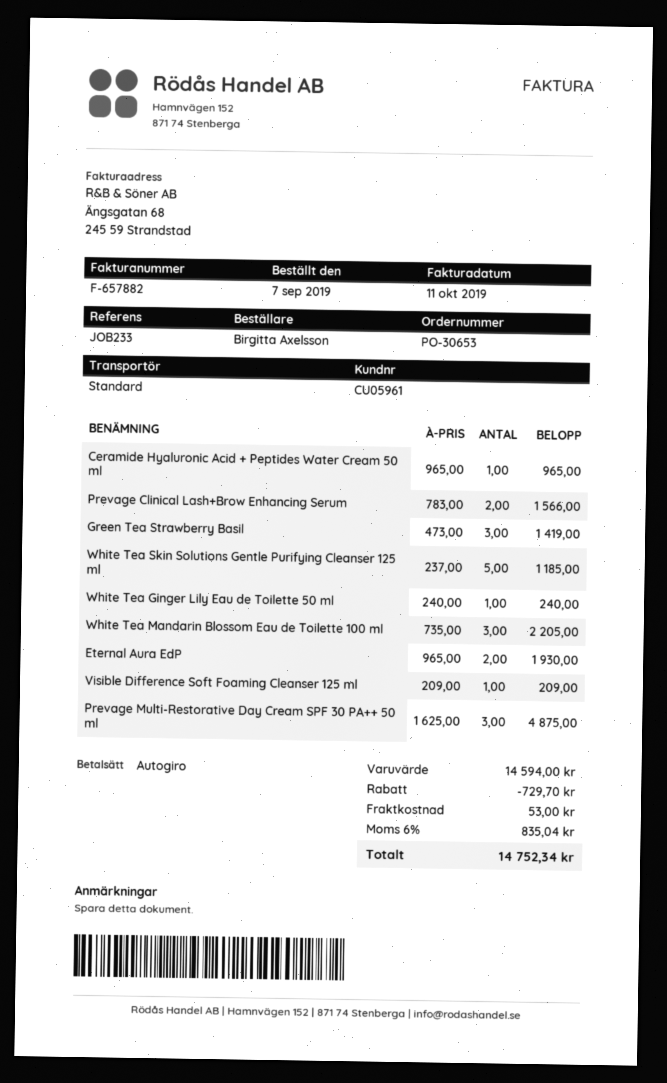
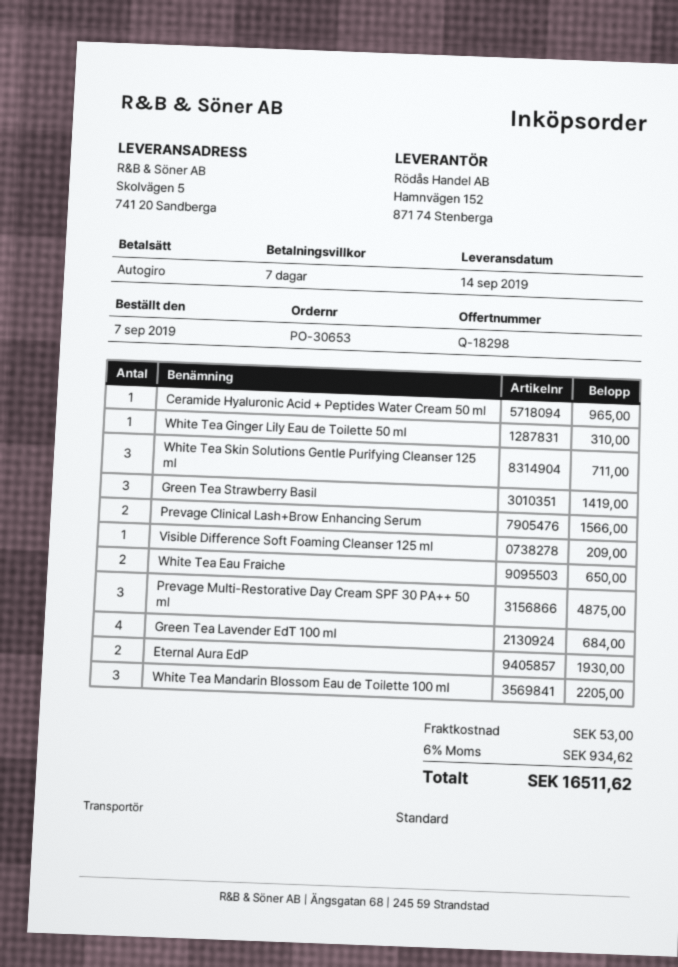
White Tea Skin Solutions Gentle Purifying Cleanser 125 ml: 5 for 1185.00 -> 3 for 711.00
White Tea Ginger Lily Eau de Toilette 50 ml: 1 for 240.00 -> 1 for 310.00
White Tea Eau Fraiche: none -> 2 for 650.00
Green Tea Lavender EdT 100 ml: none -> 4 for 684.00
discount: 729.70 -> none
tax: 6% = 835.04 -> 6% = 934.62
total: 14752.34 -> 16511.62

